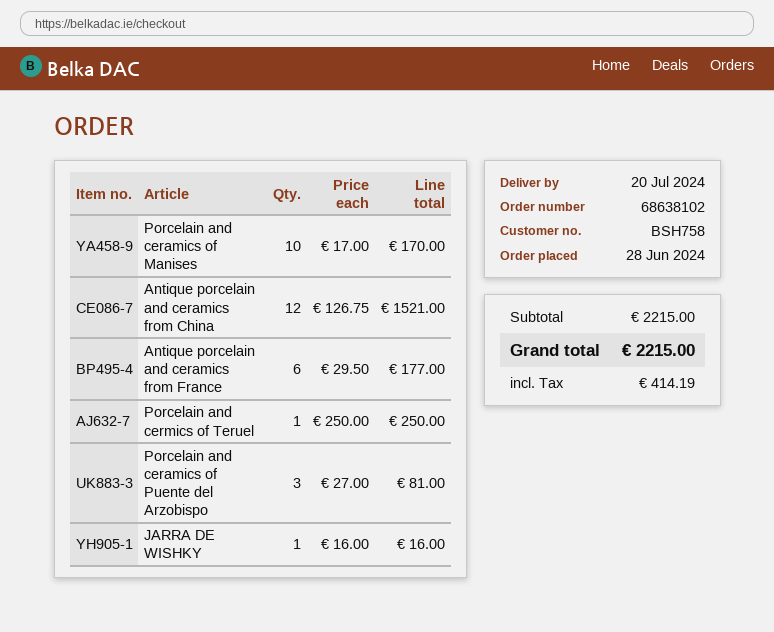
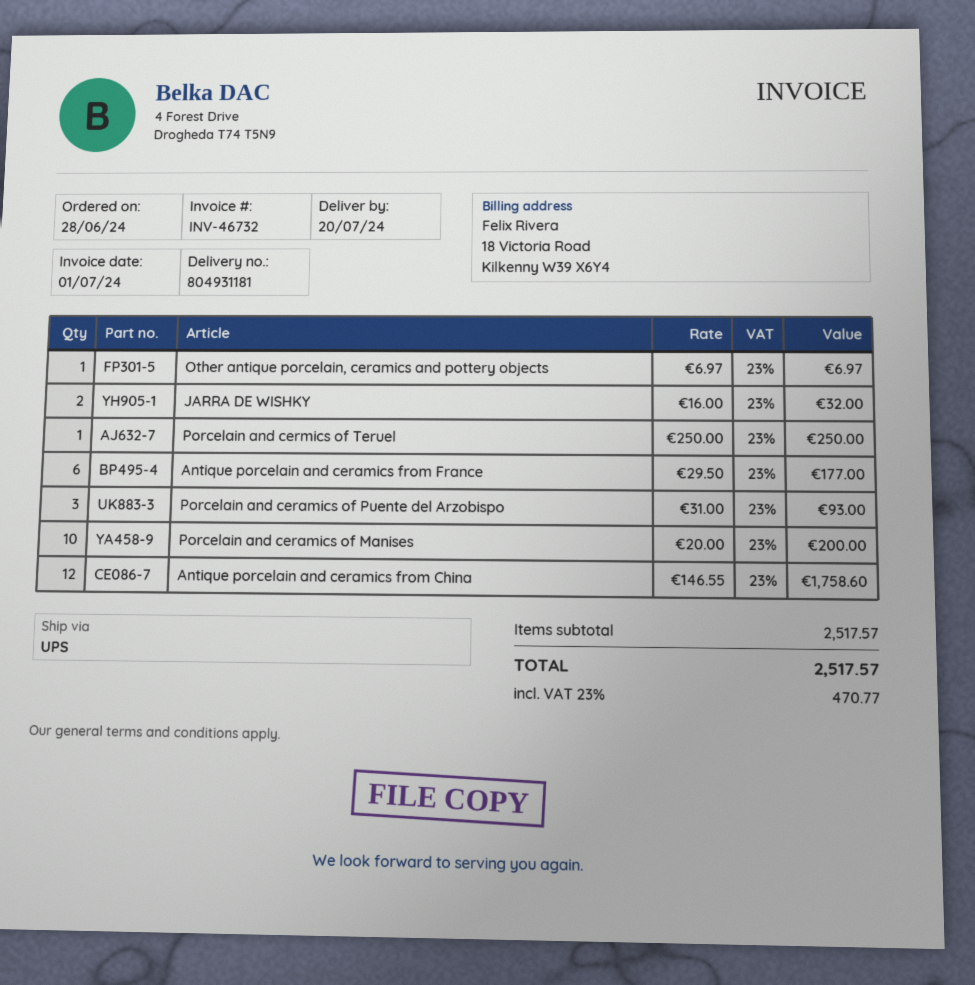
Porcelain and ceramics of Manises: 10 x 17.00 = 170.00 -> 10 x 20.00 = 200.00
Antique porcelain and ceramics from China: 12 x 126.75 = 1521.00 -> 12 x 146.55 = 1758.60
Porcelain and ceramics of Puente del Arzobispo: 3 x 27.00 = 81.00 -> 3 x 31.00 = 93.00
JARRA DE WISHKY: 1 x 16.00 = 16.00 -> 2 x 16.00 = 32.00
Other antique porcelain, ceramics and pottery objects: none -> 1 x 6.97 = 6.97
subtotal: 2215.00 -> 2517.57
tax: 414.19 -> 470.77
total: 2215.00 -> 2517.57

